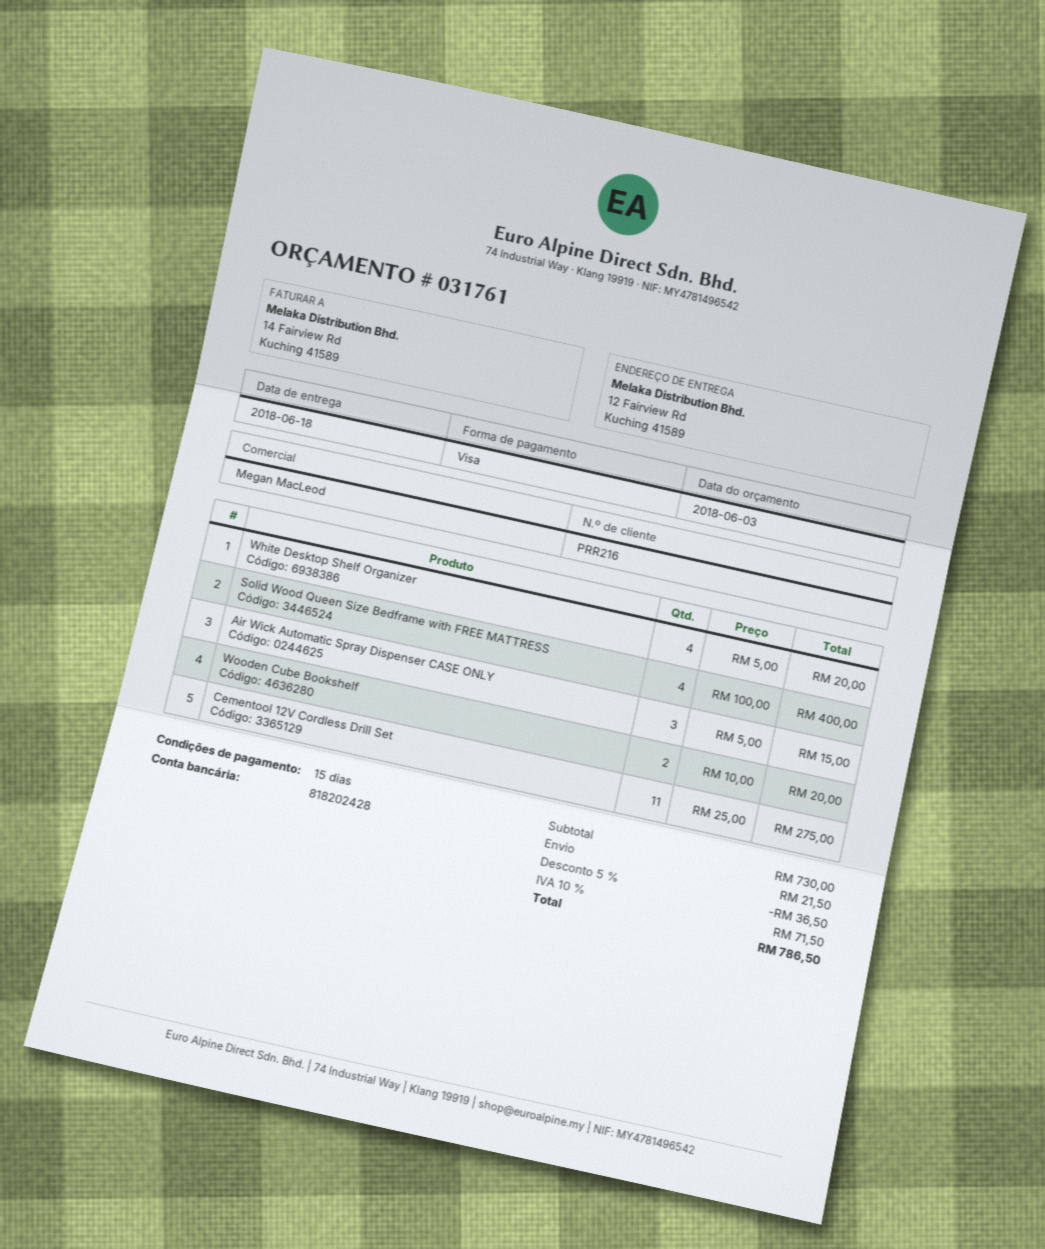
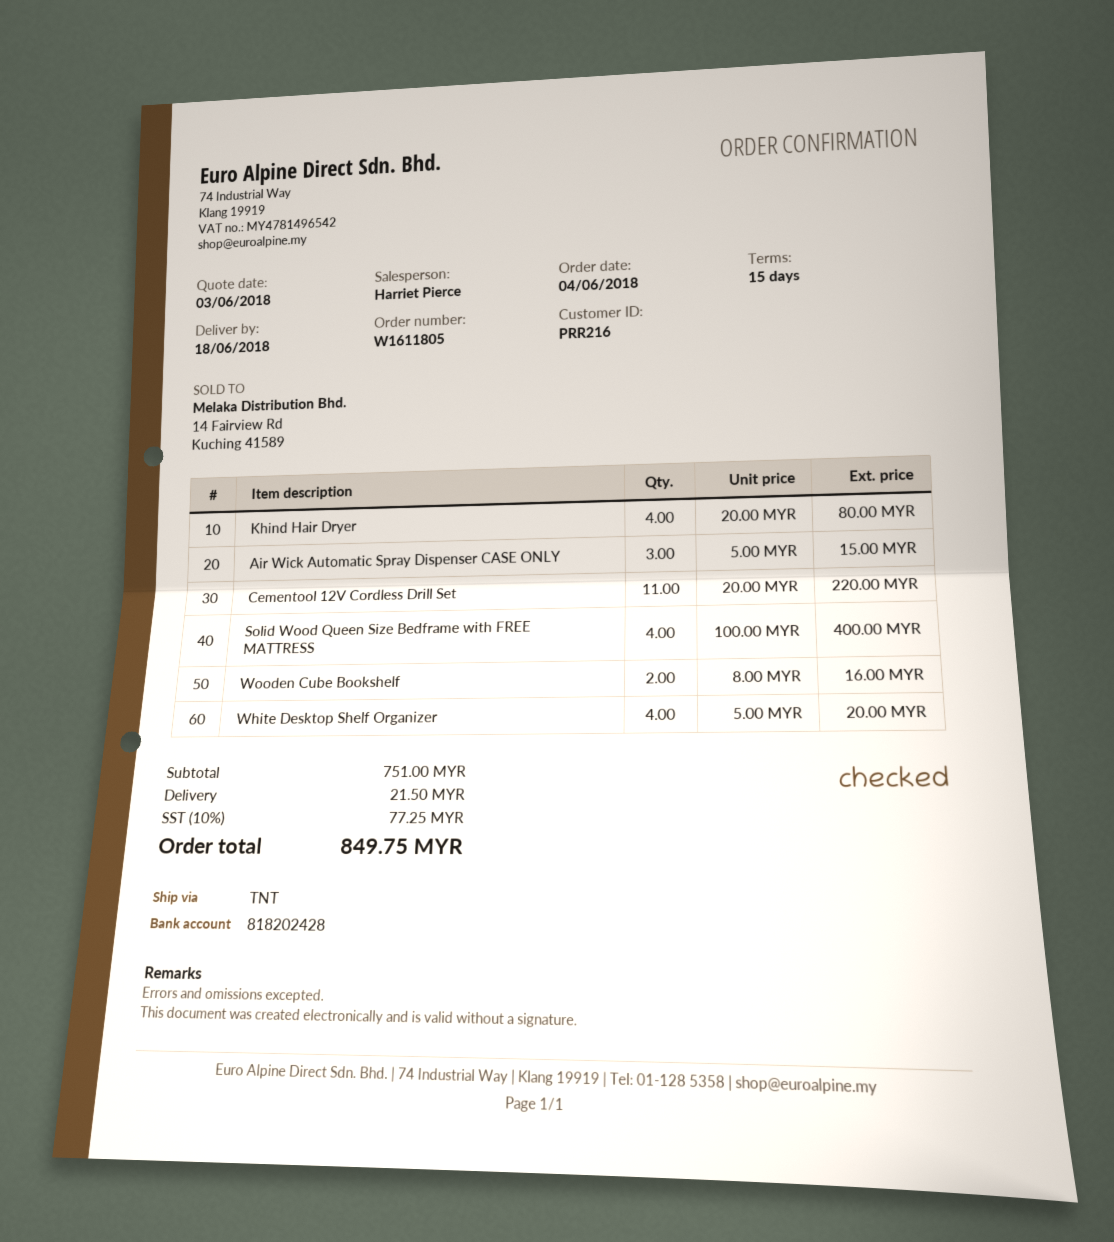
sales rep: Megan MacLeod -> Harriet Pierce
Wooden Cube Bookshelf: 2 x 10.00 = 20.00 -> 2 x 8.00 = 16.00
Cementool 12V Cordless Drill Set: 11 x 25.00 = 275.00 -> 11 x 20.00 = 220.00
Khind Hair Dryer: none -> 4 x 20.00 = 80.00
subtotal: 730.00 -> 751.00
discount: 5% = 36.50 -> none
tax: 10% = 71.50 -> 10% = 77.25
total: 786.50 -> 849.75

